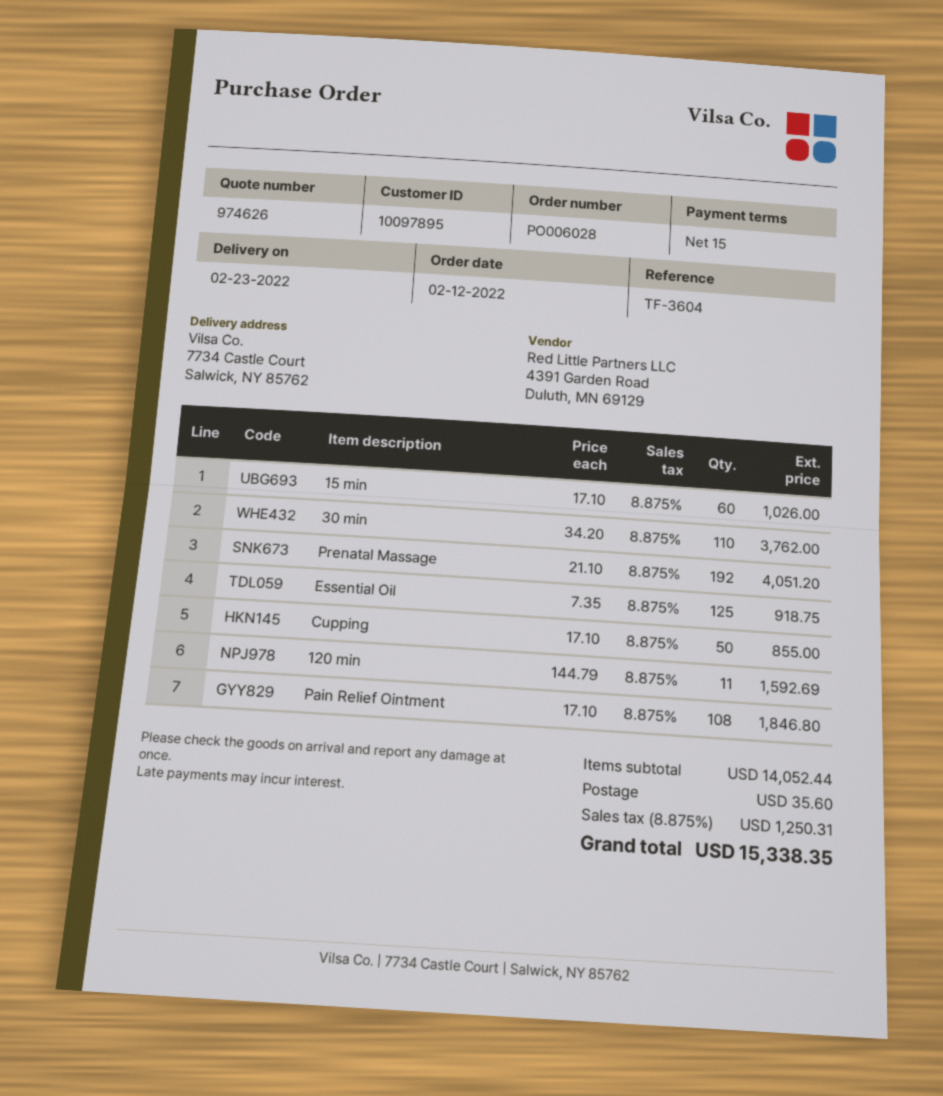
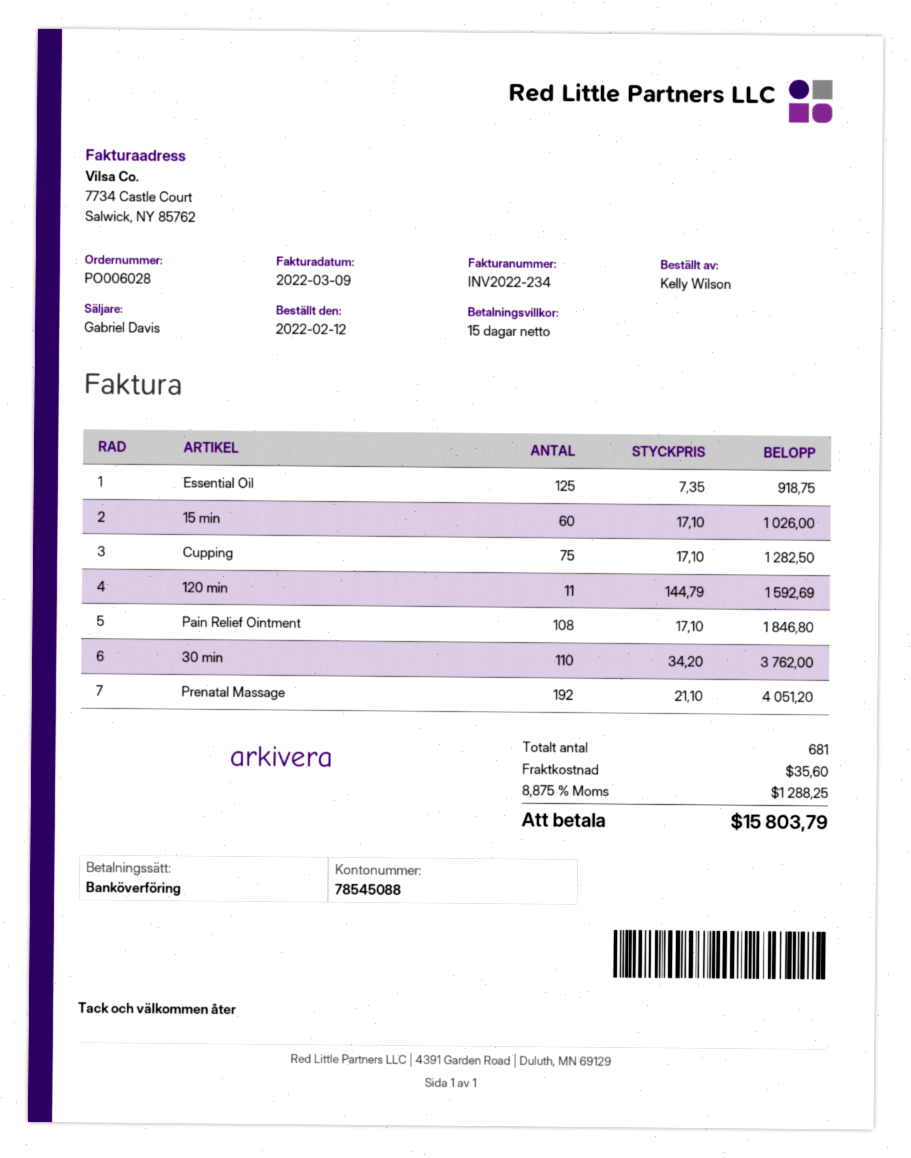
Cupping: 50 x 17.10 = 855.00 -> 75 x 17.10 = 1282.50
tax: 8.875% = 1250.31 -> 8.875% = 1288.25
total: 15338.35 -> 15803.79

